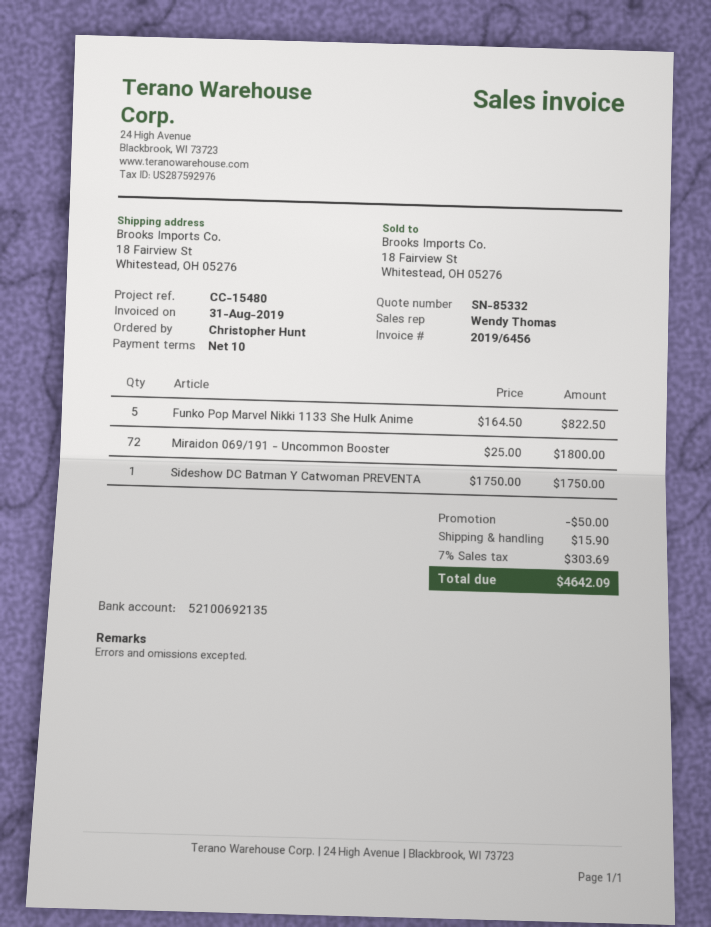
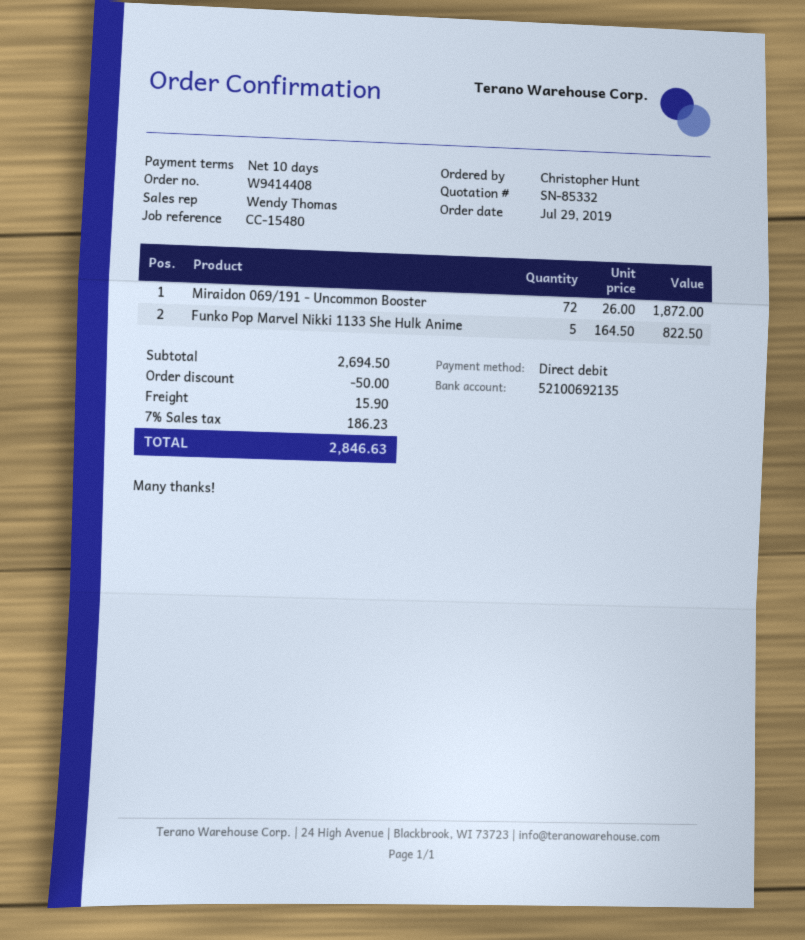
Miraidon 069/191 - Uncommon Booster: 72 x 25.00 = 1800.00 -> 72 x 26.00 = 1872.00
Sideshow DC Batman Y Catwoman PREVENTA: 1 x 1750.00 = 1750.00 -> none
tax: 7% = 303.69 -> 7% = 186.23
total: 4642.09 -> 2846.63

